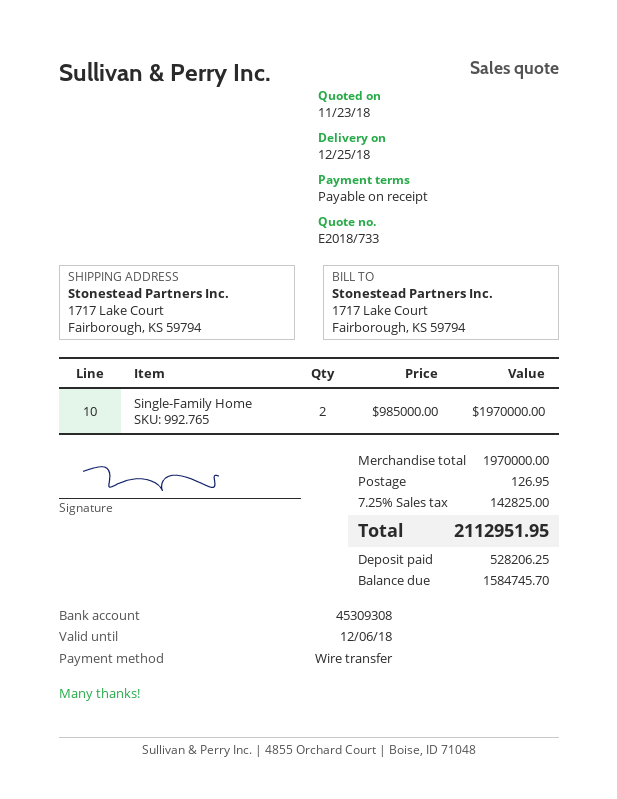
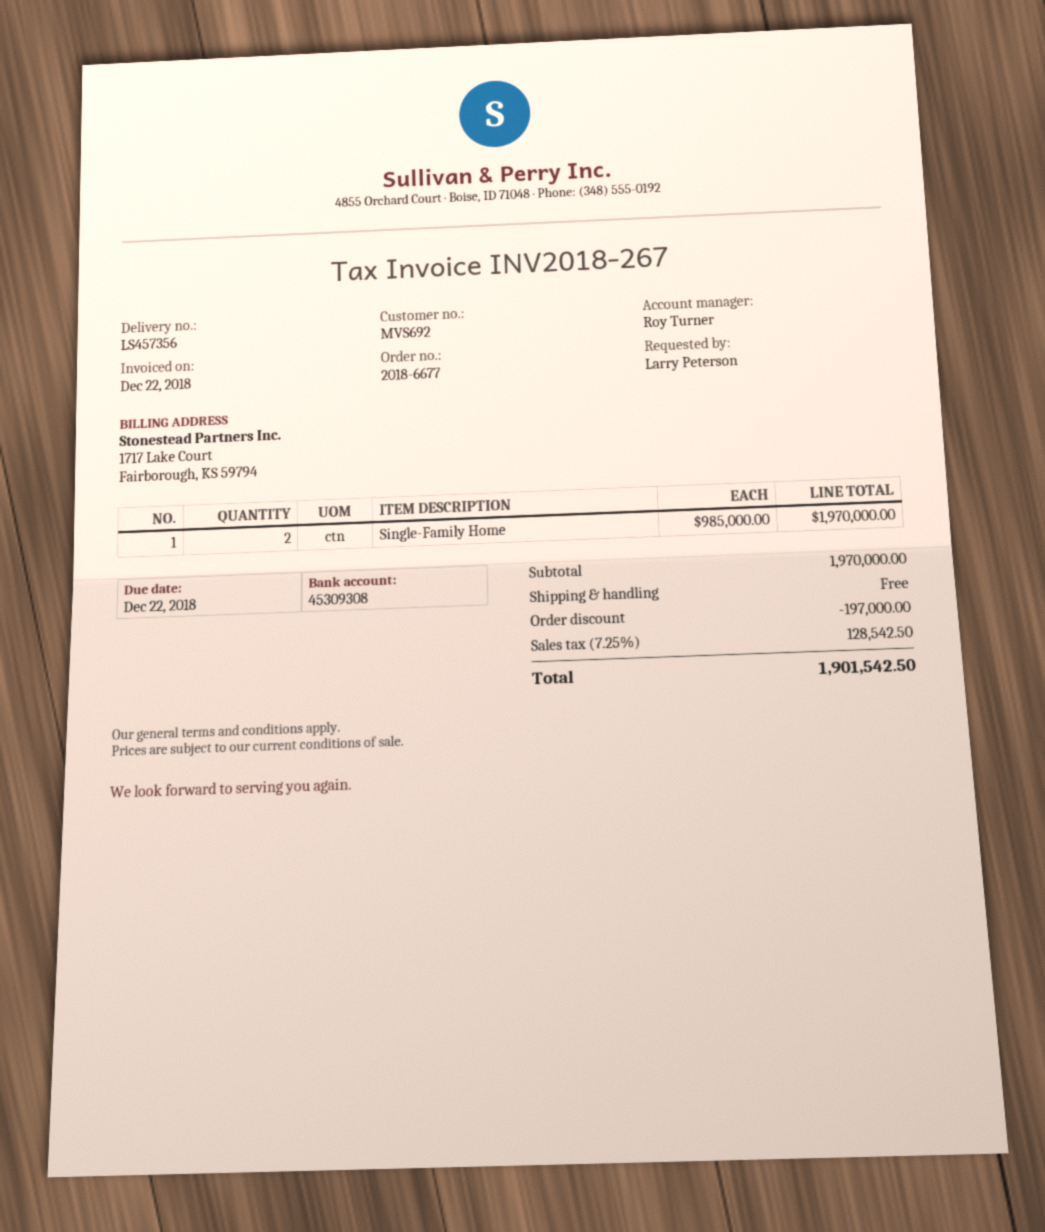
discount: none -> 197000.00
shipping: 126.95 -> 0.00
tax: 7.25% = 142825.00 -> 7.25% = 128542.50
total: 2112951.95 -> 1901542.50

